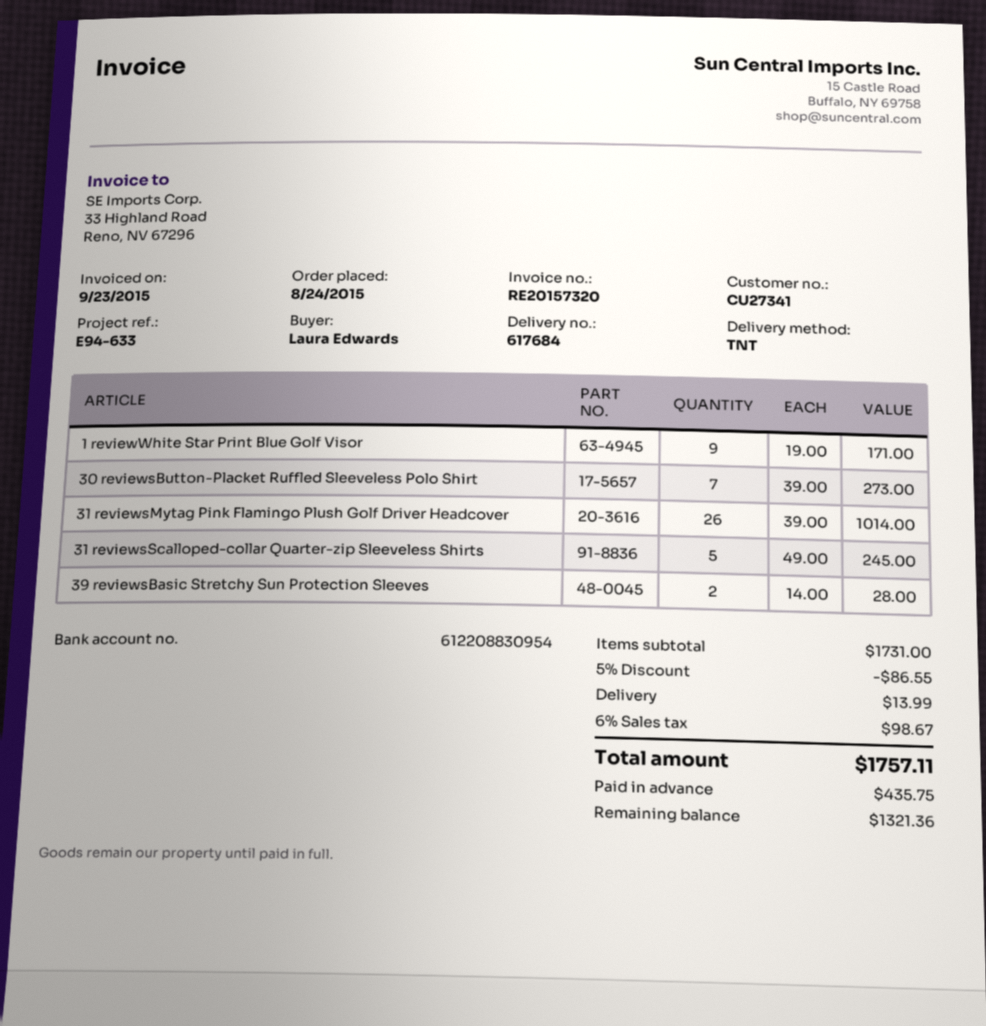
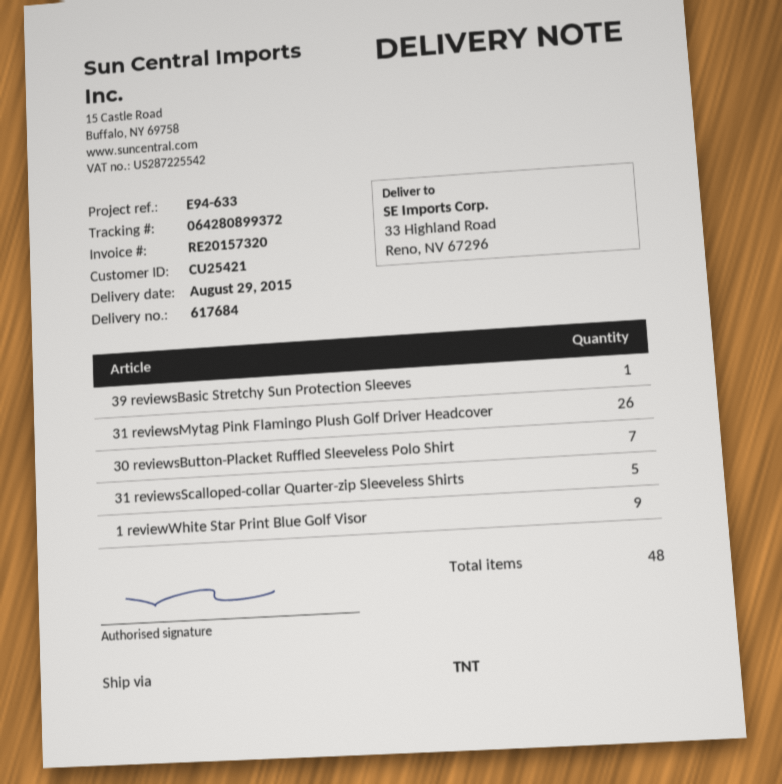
customer number: CU27341 -> CU25421
39 reviewsBasic Stretchy Sun Protection Sleeves: 2 -> 1

